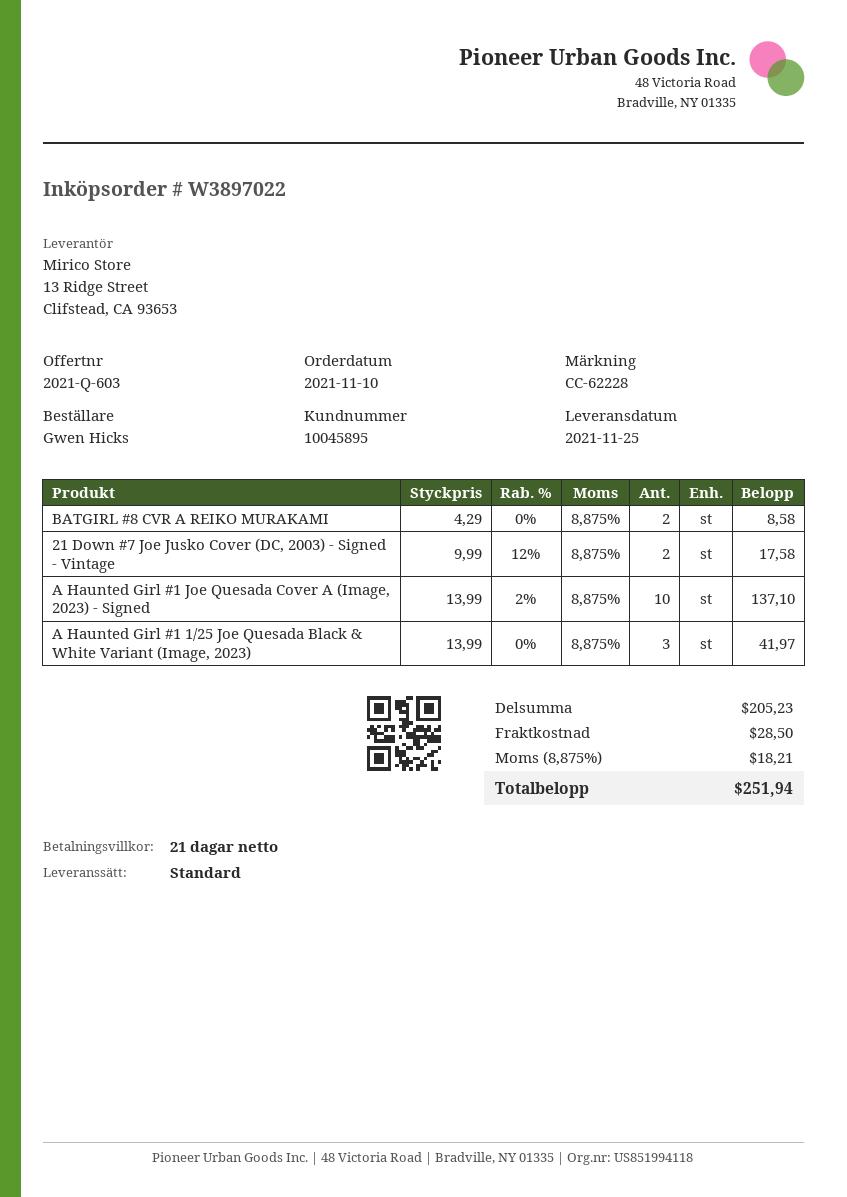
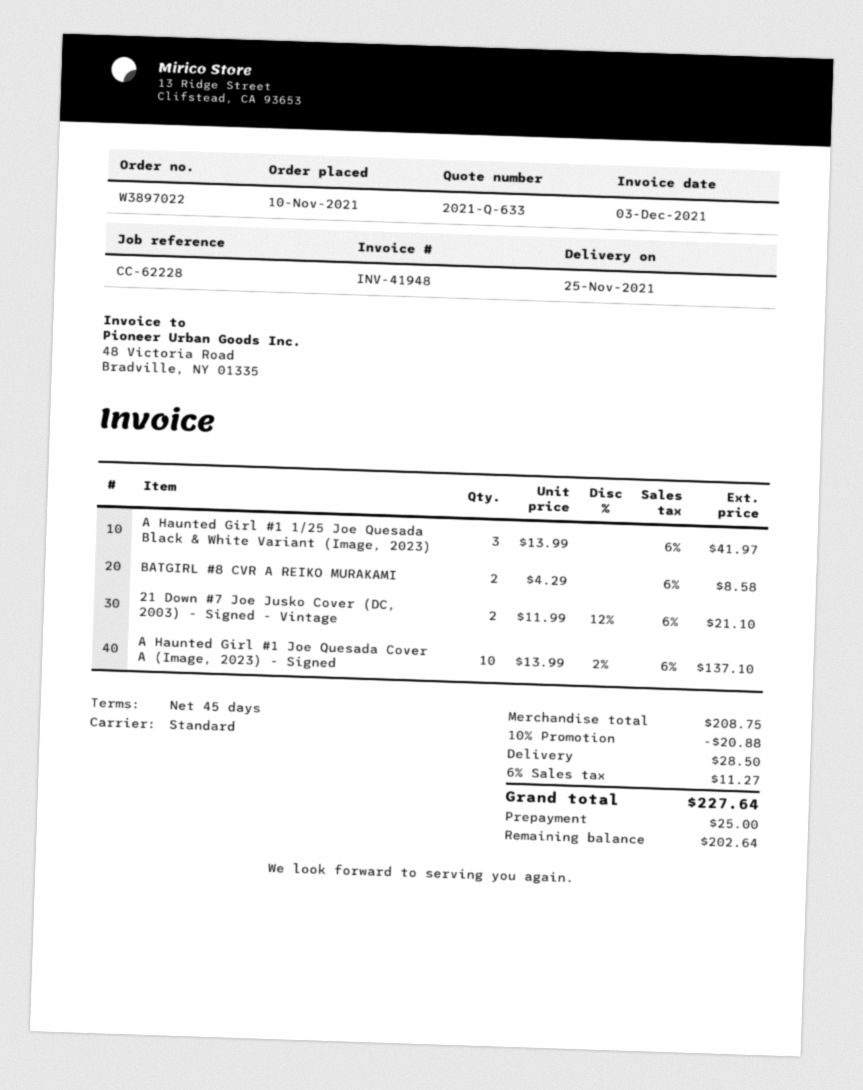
quote number: 2021-Q-603 -> 2021-Q-633
payment terms: 21 days -> 45 days
21 Down #7 Joe Jusko Cover (DC, 2003) - Signed - Vintage: 2 x 9.99 - 12% = 17.58 -> 2 x 11.99 - 12% = 21.10
subtotal: 205.23 -> 208.75
discount: none -> 10% = 20.88
tax: 8.875% = 18.21 -> 6% = 11.27
total: 251.94 -> 227.64

